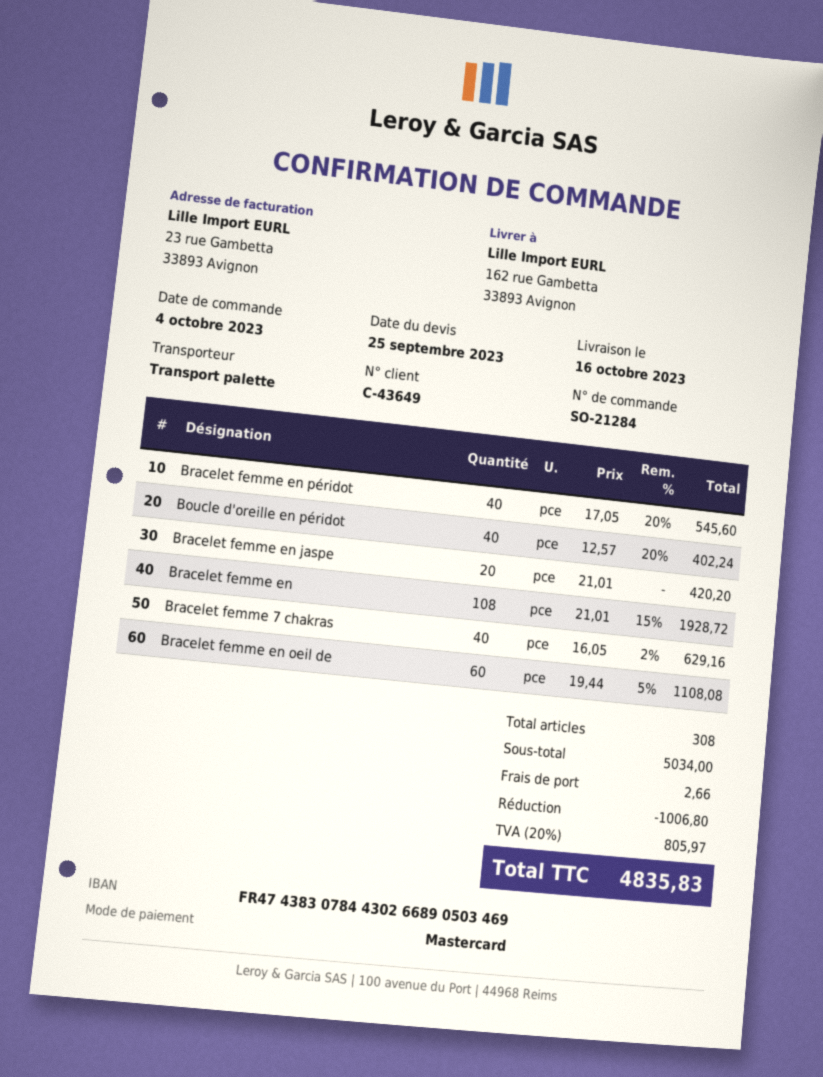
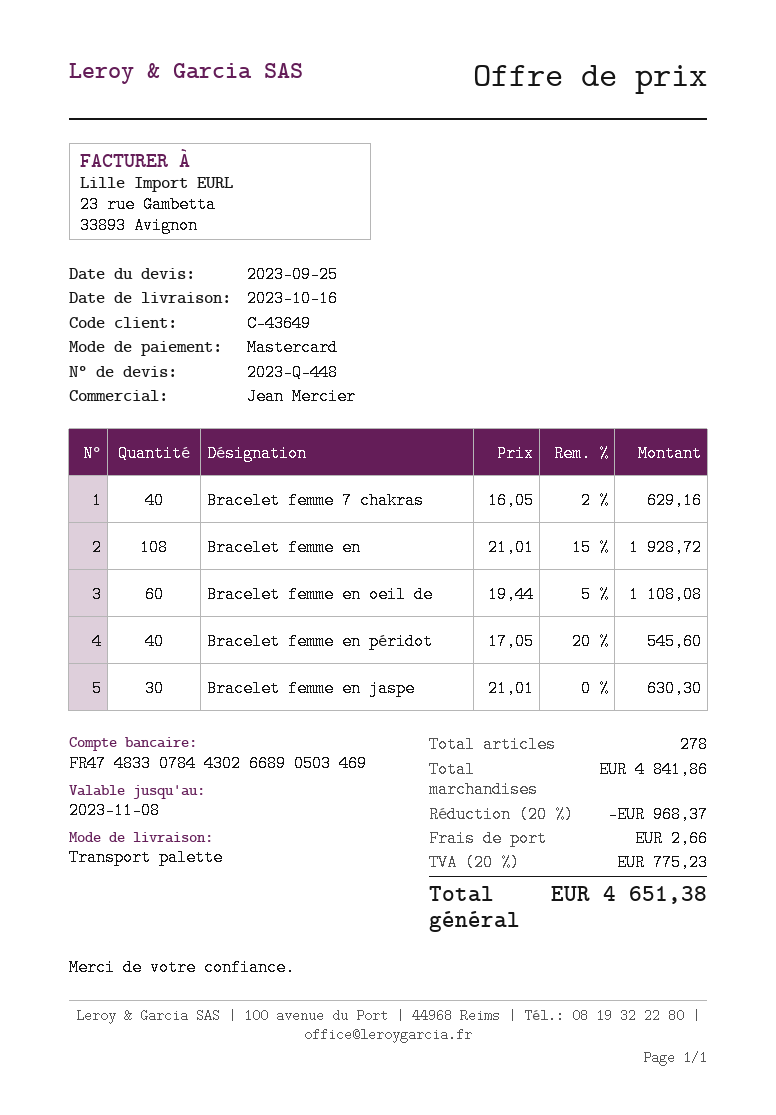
bank account: FR4743830784430266890503469 -> FR4748330784430266890503469
Boucle d'oreille en péridot: 40 x 12.57 - 20% = 402.24 -> none
Bracelet femme en jaspe: 20 x 21.01 = 420.20 -> 30 x 21.01 = 630.30
total quantity: 308 -> 278
subtotal: 5034.00 -> 4841.86
discount: 1006.80 -> 968.37
tax: 20% = 805.97 -> 20% = 775.23
total: 4835.83 -> 4651.38

